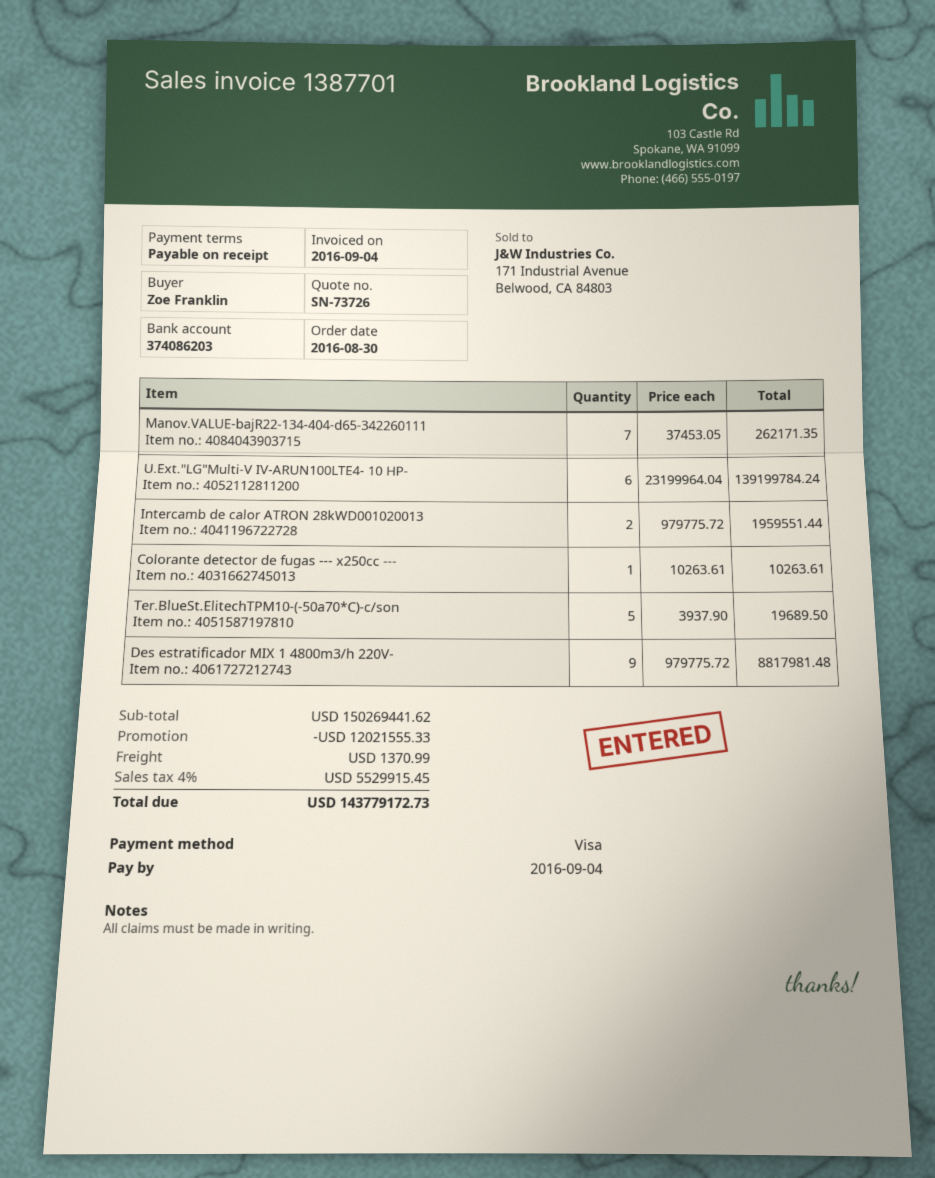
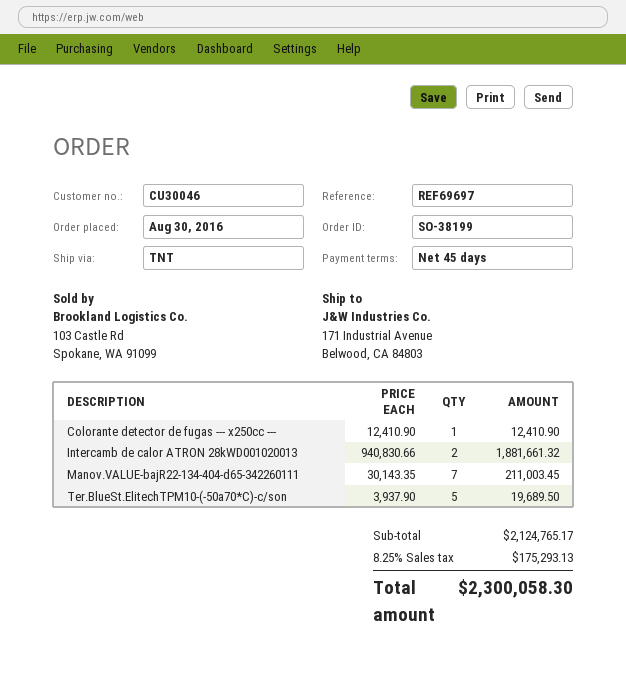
payment terms: on receipt -> 45 days
Manov.VALUE-bajR22-134-404-d65-342260111: 7 x 37453.05 = 262171.35 -> 7 x 30143.35 = 211003.45
U.Ext."LG"Multi-V IV-ARUN100LTE4- 10 HP-: 6 x 23199964.04 = 139199784.24 -> none
Intercamb de calor ATRON 28kWD001020013: 2 x 979775.72 = 1959551.44 -> 2 x 940830.66 = 1881661.32
Colorante detector de fugas --- x250cc ---: 1 x 10263.61 = 10263.61 -> 1 x 12410.90 = 12410.90
Des estratificador MIX 1 4800m3/h 220V-: 9 x 979775.72 = 8817981.48 -> none
subtotal: 150269441.62 -> 2124765.17
discount: 12021555.33 -> none
shipping: 1370.99 -> none
tax: 4% = 5529915.45 -> 8.25% = 175293.13
total: 143779172.73 -> 2300058.30

